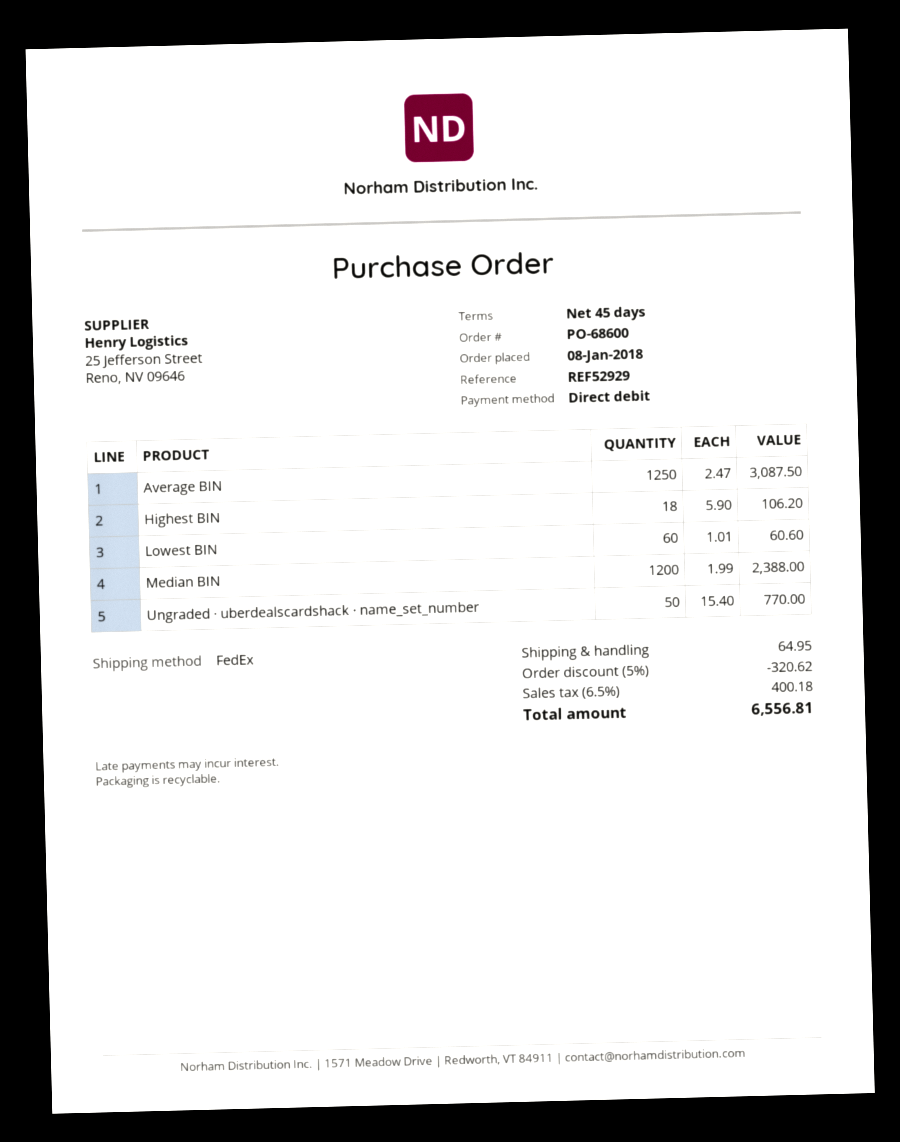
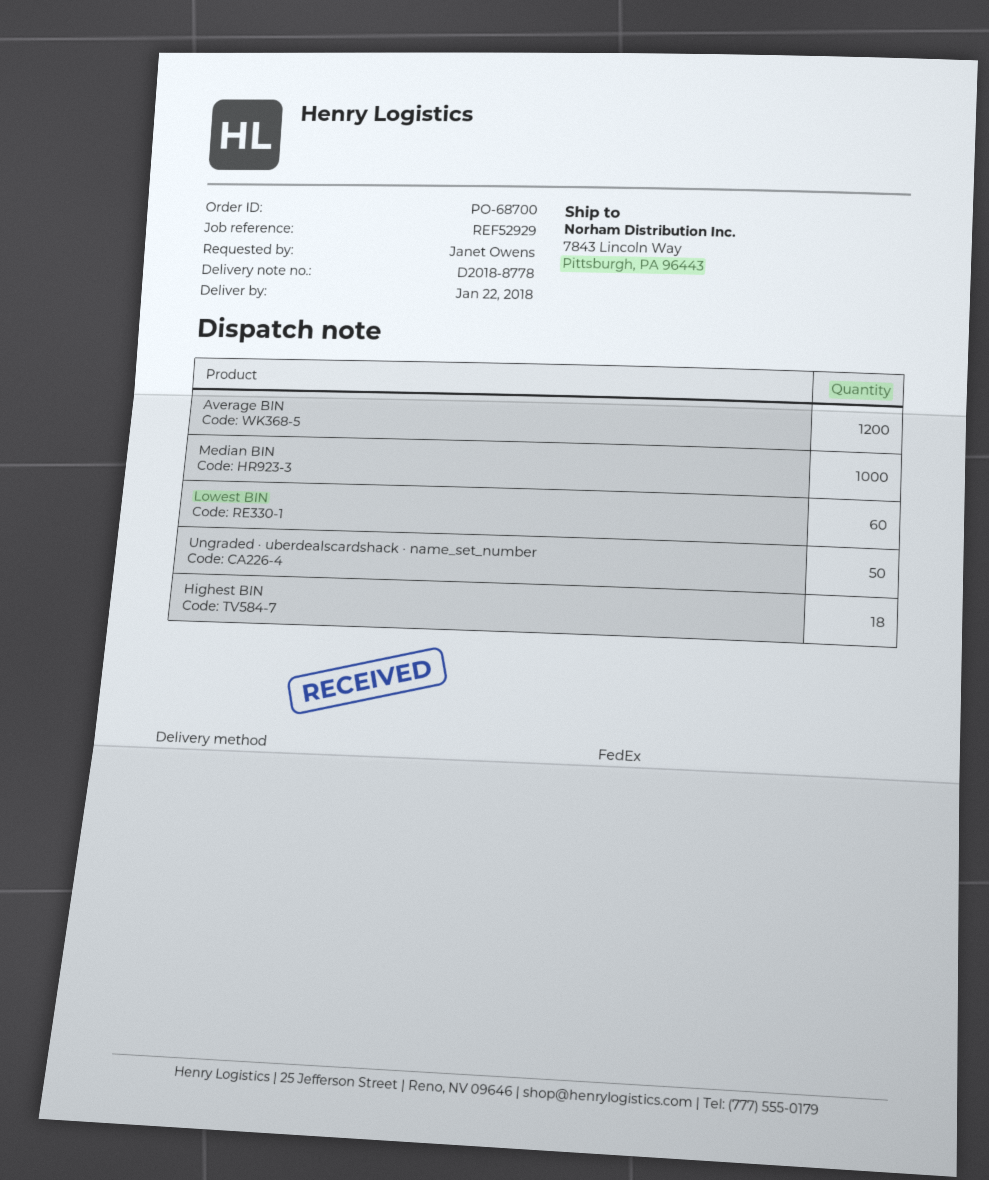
order number: PO-68600 -> PO-68700
Average BIN: 1250 -> 1200
Median BIN: 1200 -> 1000

